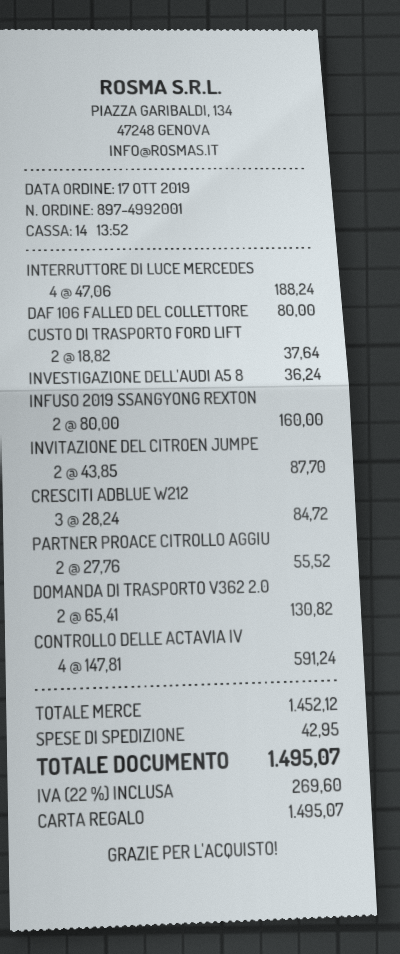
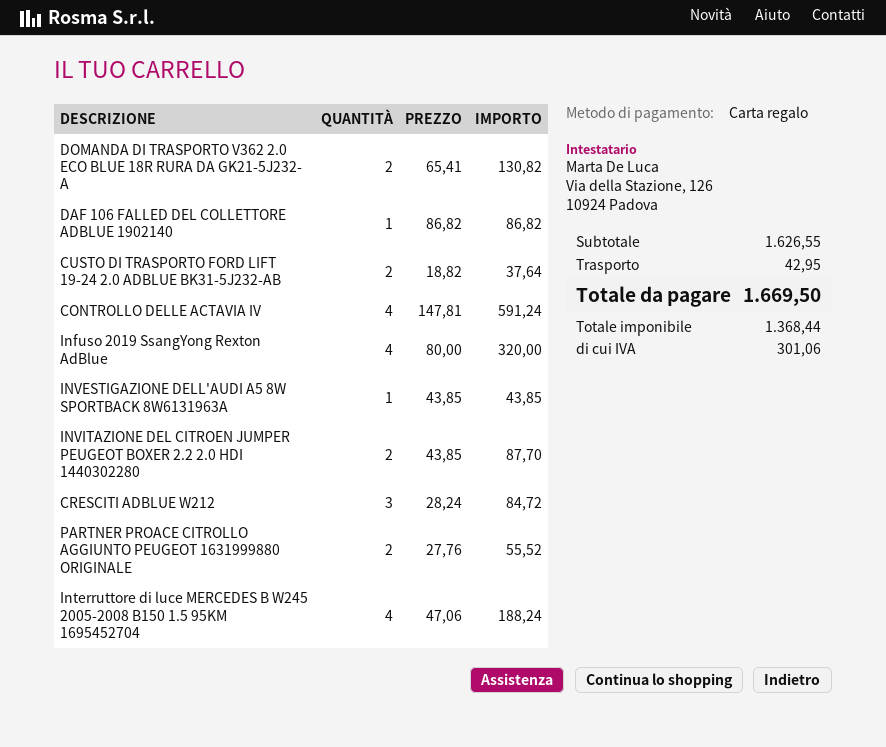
DAF 106 FALLED DEL COLLETTORE: 1 x 80.00 = 80.00 -> 1 x 86.82 = 86.82
INVESTIGAZIONE DELL'AUDI A5 8: 1 x 36.24 = 36.24 -> 1 x 43.85 = 43.85
INFUSO 2019 SSANGYONG REXTON: 2 x 80.00 = 160.00 -> 4 x 80.00 = 320.00
subtotal: 1452.12 -> 1626.55
tax: 269.60 -> 301.06
total: 1495.07 -> 1669.50

